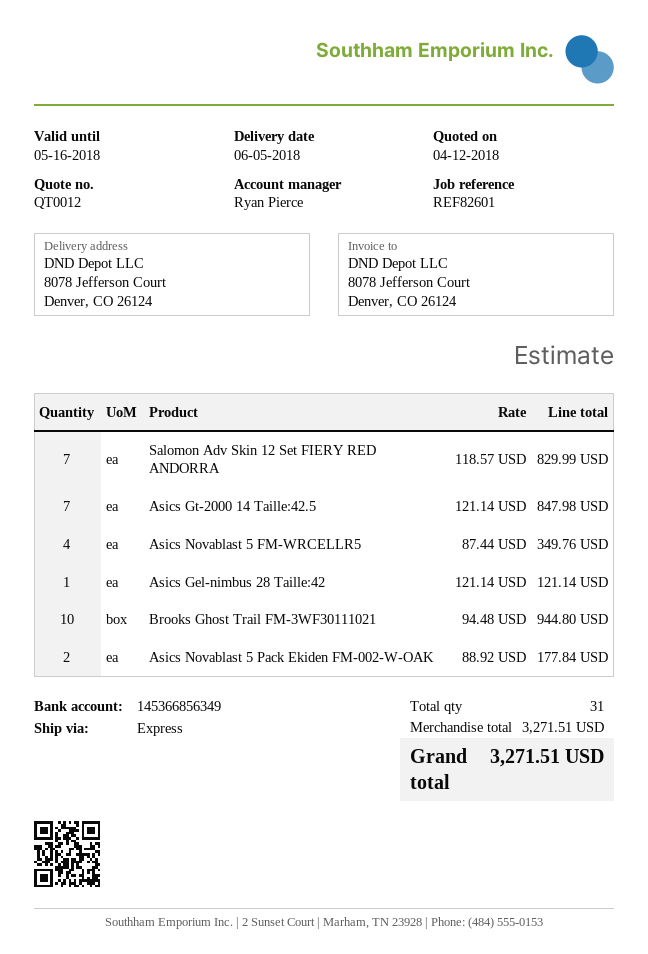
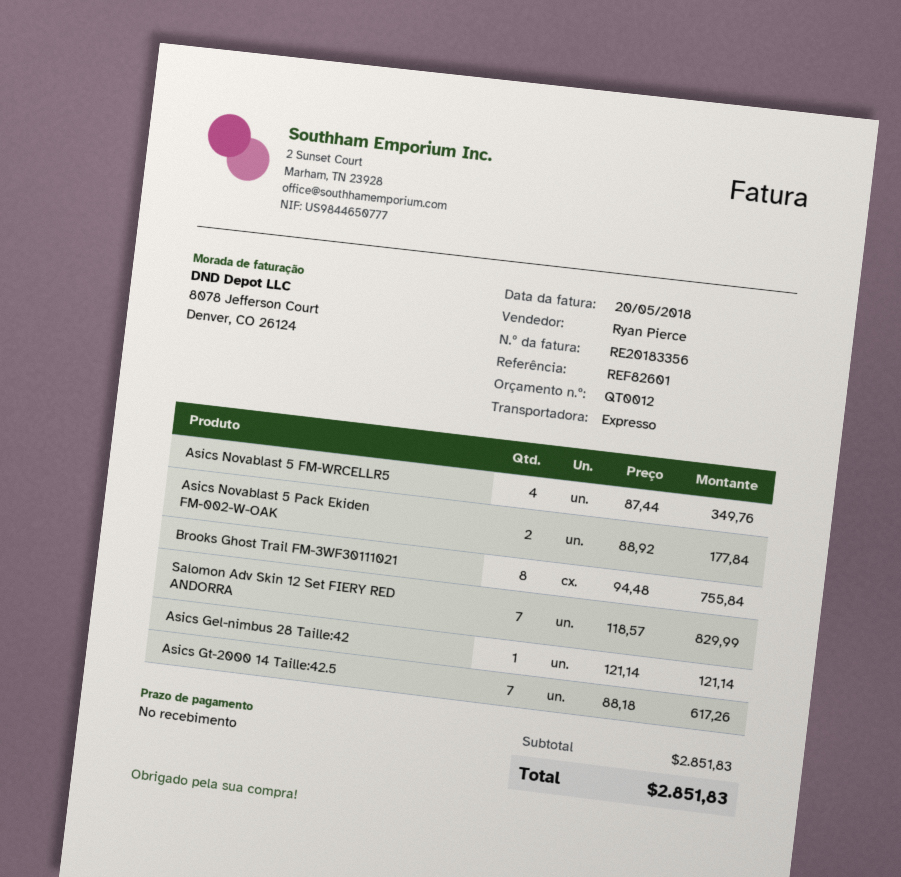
Asics Gt-2000 14 Taille:42.5: 7 x 121.14 = 847.98 -> 7 x 88.18 = 617.26
Brooks Ghost Trail FM-3WF30111021: 10 x 94.48 = 944.80 -> 8 x 94.48 = 755.84
subtotal: 3271.51 -> 2851.83
total: 3271.51 -> 2851.83

